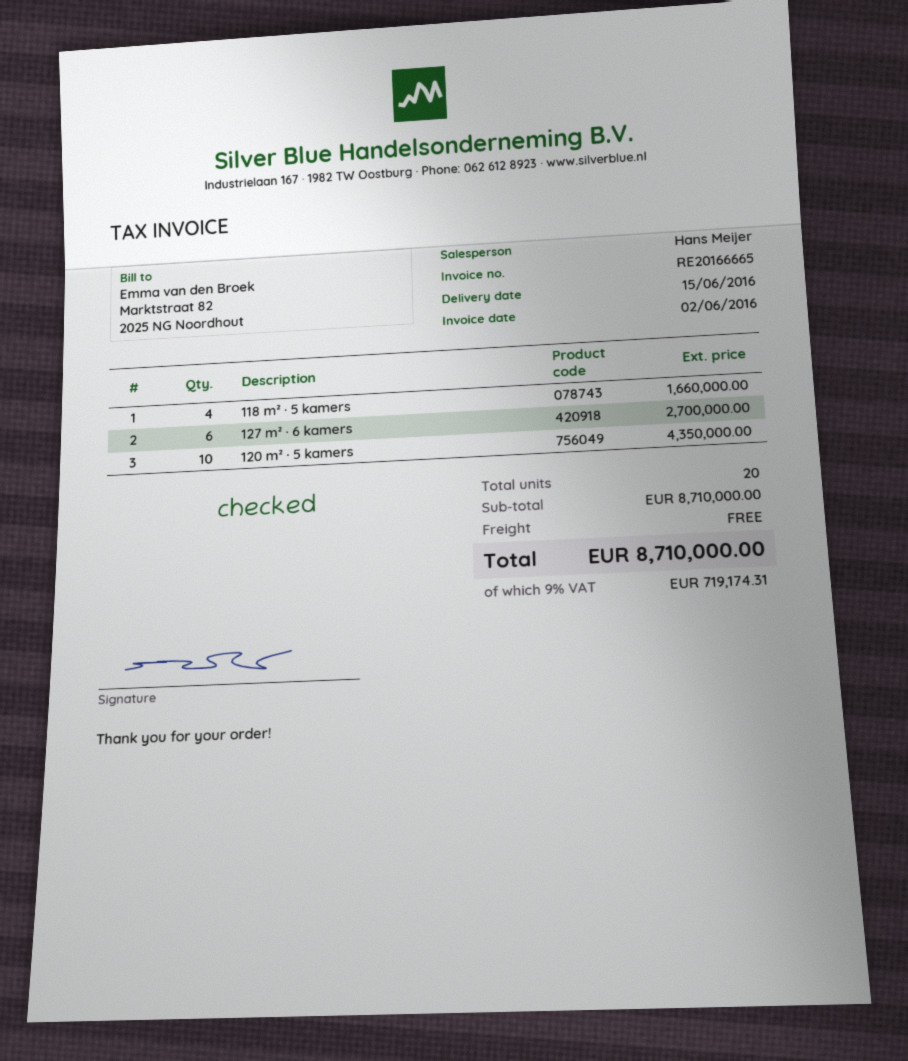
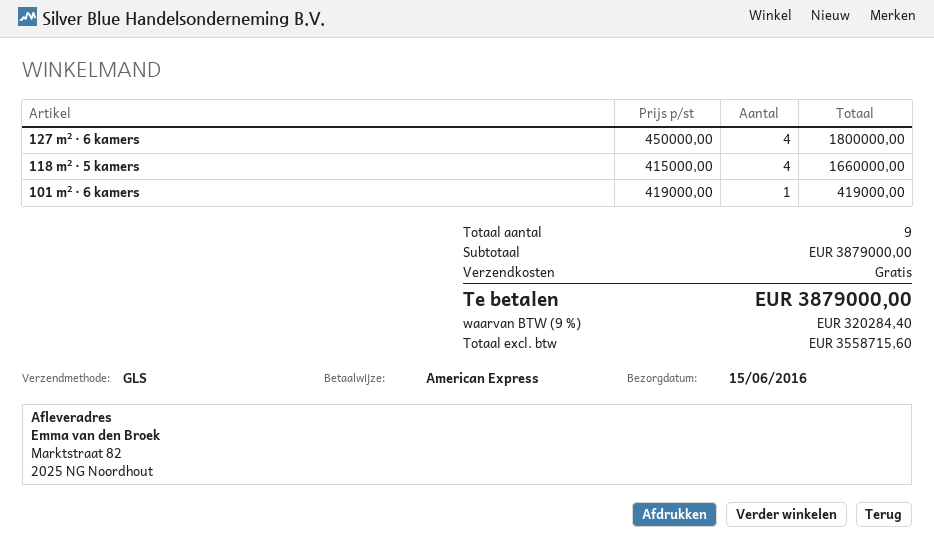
127 m² · 6 kamers: 6 for 2700000.00 -> 4 for 1800000.00
120 m² · 5 kamers: 10 for 4350000.00 -> none
101 m² · 6 kamers: none -> 1 for 419000.00
total quantity: 20 -> 9
subtotal: 8710000.00 -> 3879000.00
tax: 9% = 719174.31 -> 9% = 320284.40
total: 8710000.00 -> 3879000.00

